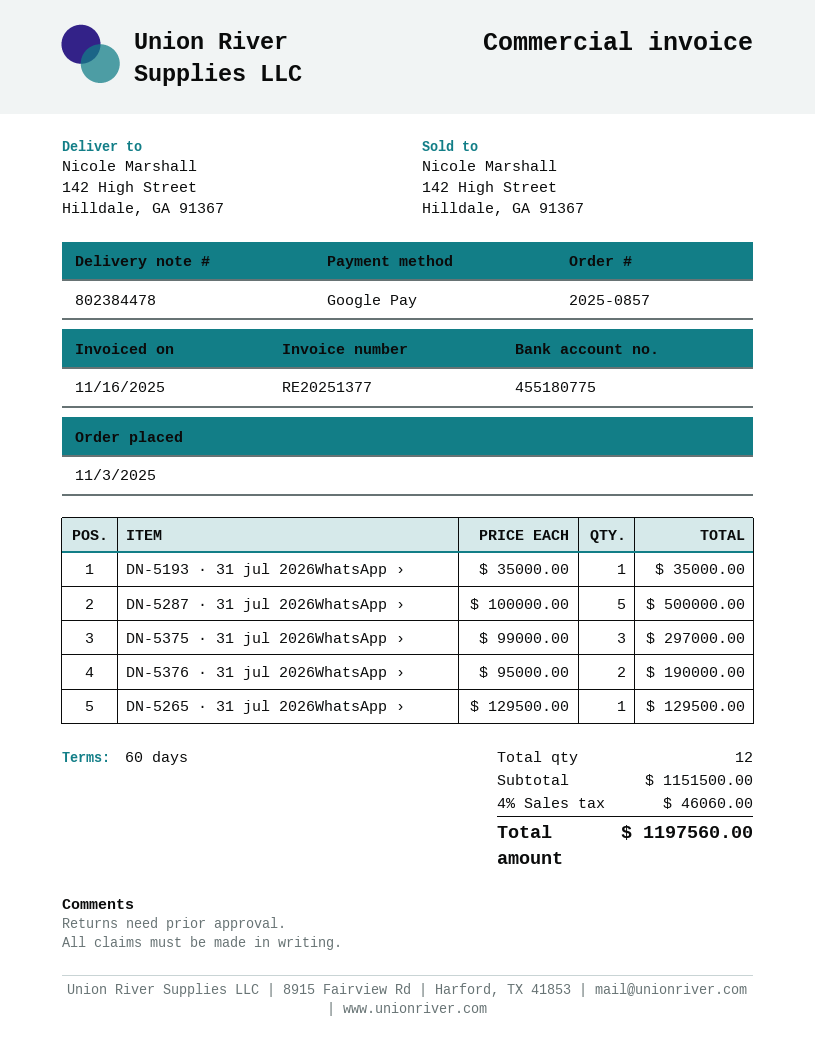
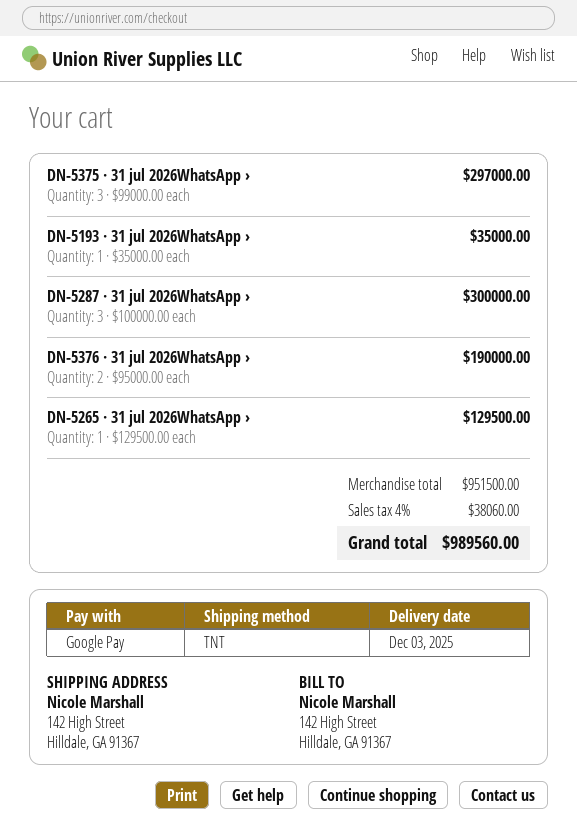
DN-5287 · 31 jul 2026WhatsApp ›: 5 x 100000.00 = 500000.00 -> 3 x 100000.00 = 300000.00
subtotal: 1151500.00 -> 951500.00
tax: 4% = 46060.00 -> 4% = 38060.00
total: 1197560.00 -> 989560.00

